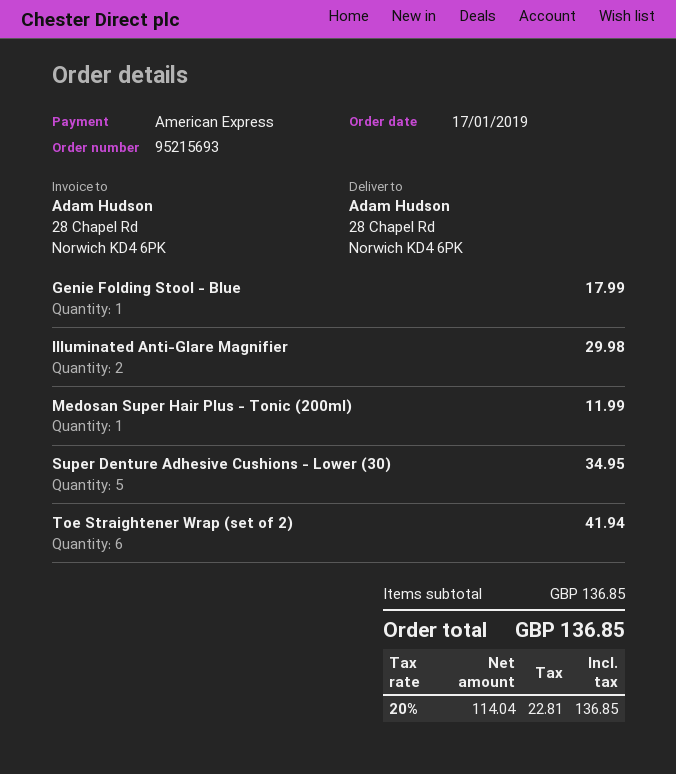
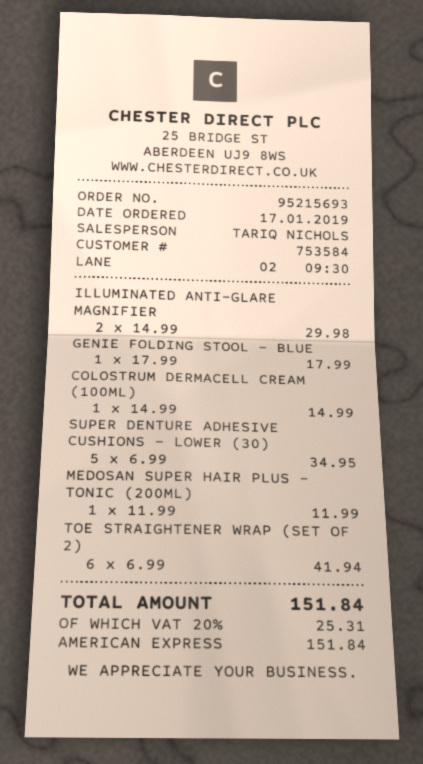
COLOSTRUM DERMACELL CREAM (100ML): none -> 1 for 14.99
tax: 20% = 22.81 -> 20% = 25.31
total: 136.85 -> 151.84

